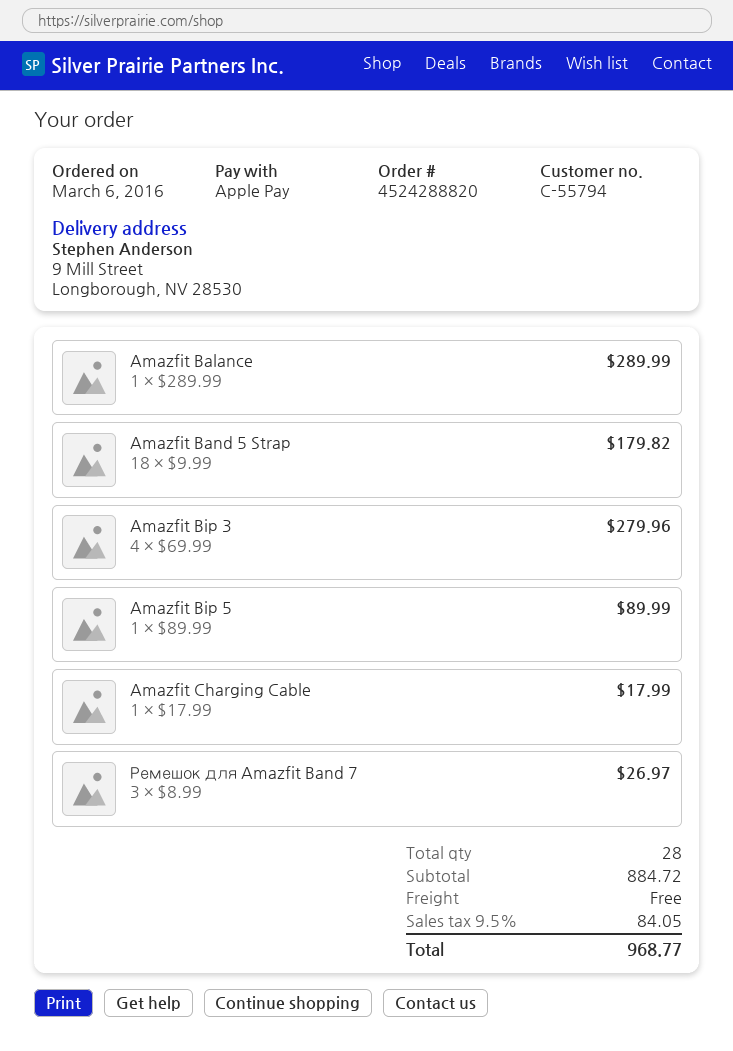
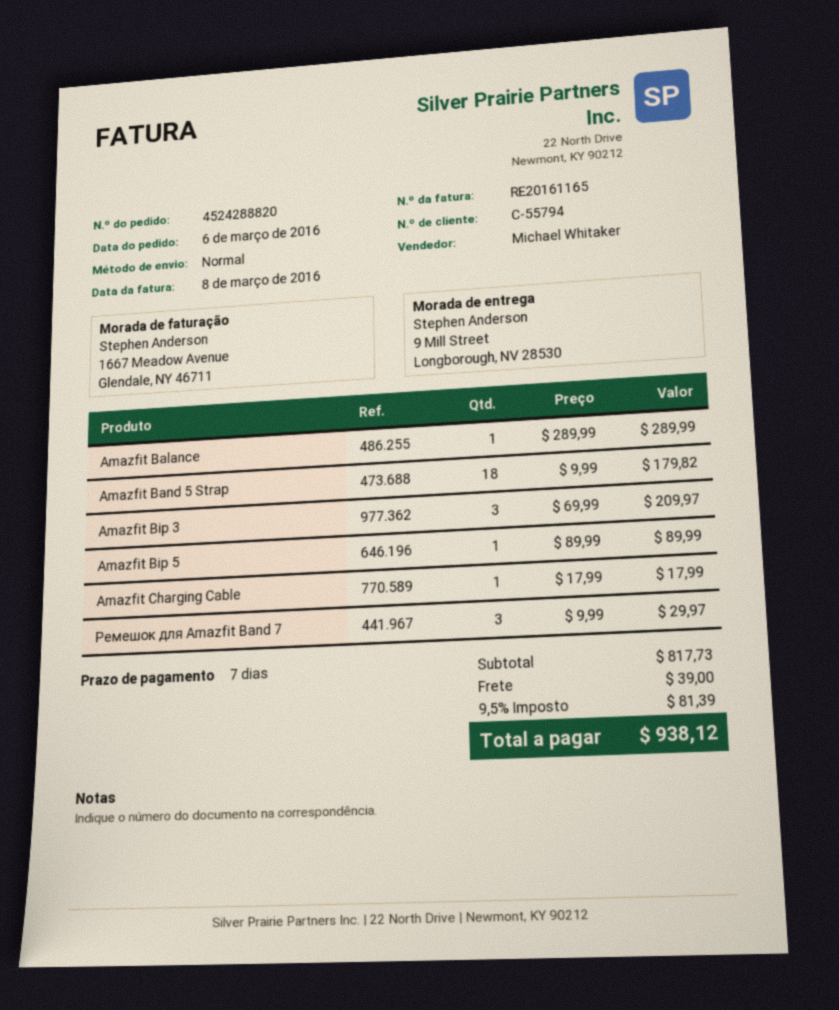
Amazfit Bip 3: 4 x 69.99 = 279.96 -> 3 x 69.99 = 209.97
Ремешок для Amazfit Band 7: 3 x 8.99 = 26.97 -> 3 x 9.99 = 29.97
subtotal: 884.72 -> 817.73
shipping: 0.00 -> 39.00
tax: 9.5% = 84.05 -> 9.5% = 81.39
total: 968.77 -> 938.12

